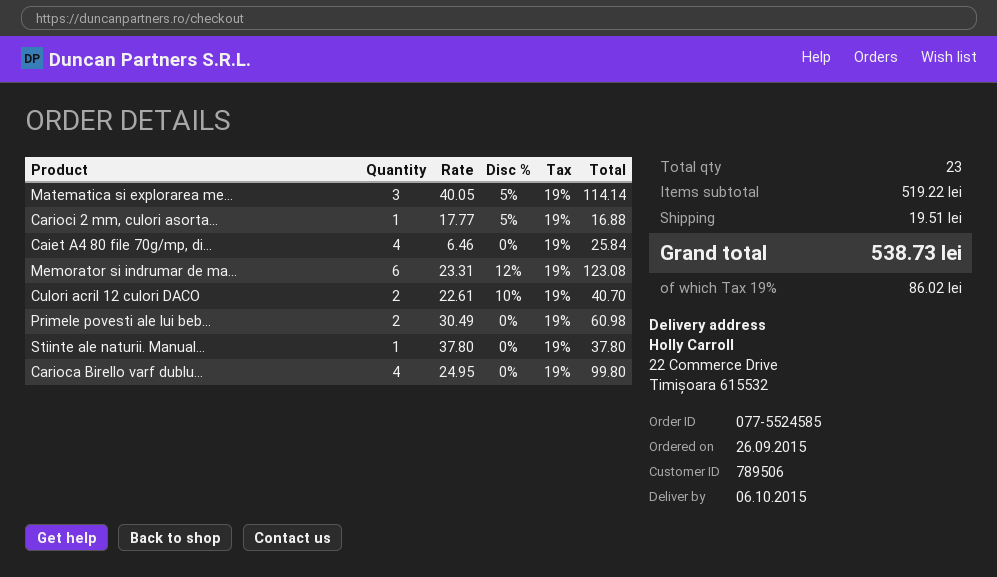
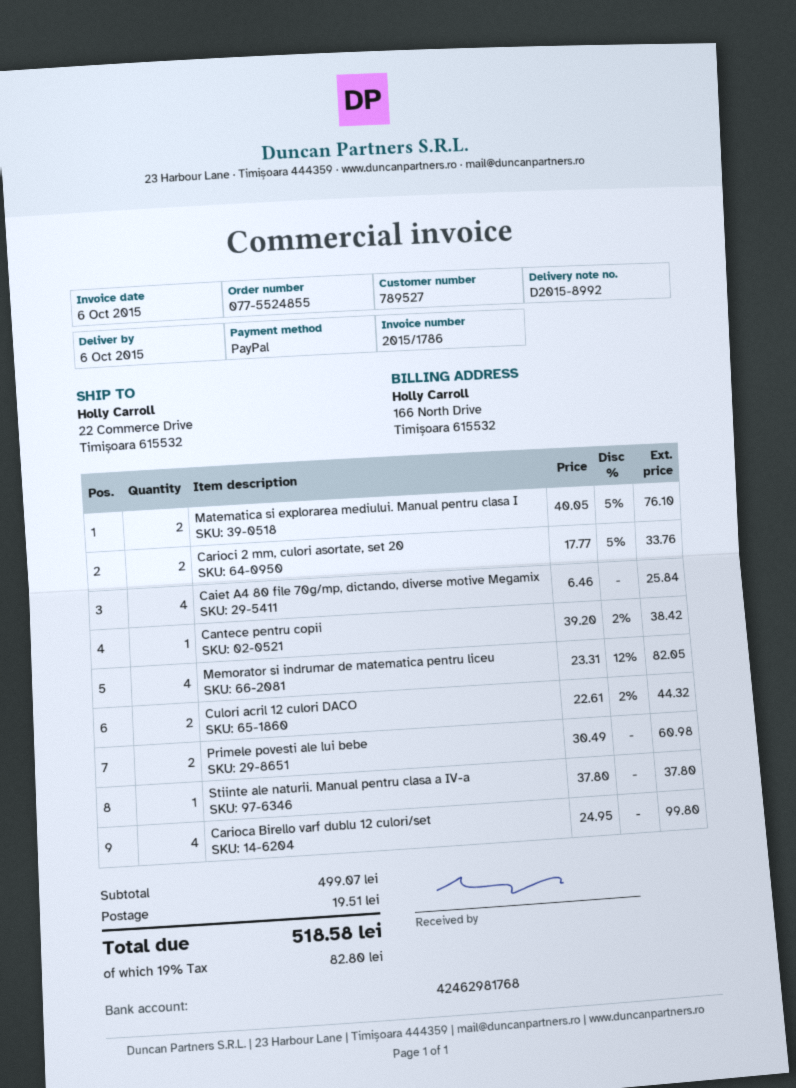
order number: 077-5524585 -> 077-5524855
customer number: 789506 -> 789527
Matematica si explorarea me...: 3 x 40.05 - 5% = 114.14 -> 2 x 40.05 - 5% = 76.10
Carioci 2 mm, culori asorta...: 1 x 17.77 - 5% = 16.88 -> 2 x 17.77 - 5% = 33.76
Memorator si indrumar de ma...: 6 x 23.31 - 12% = 123.08 -> 4 x 23.31 - 12% = 82.05
Culori acril 12 culori DACO: 2 x 22.61 - 10% = 40.70 -> 2 x 22.61 - 2% = 44.32
Cantece pentru copii: none -> 1 x 39.20 - 2% = 38.42
subtotal: 519.22 -> 499.07
tax: 19% = 86.02 -> 19% = 82.80
total: 538.73 -> 518.58

